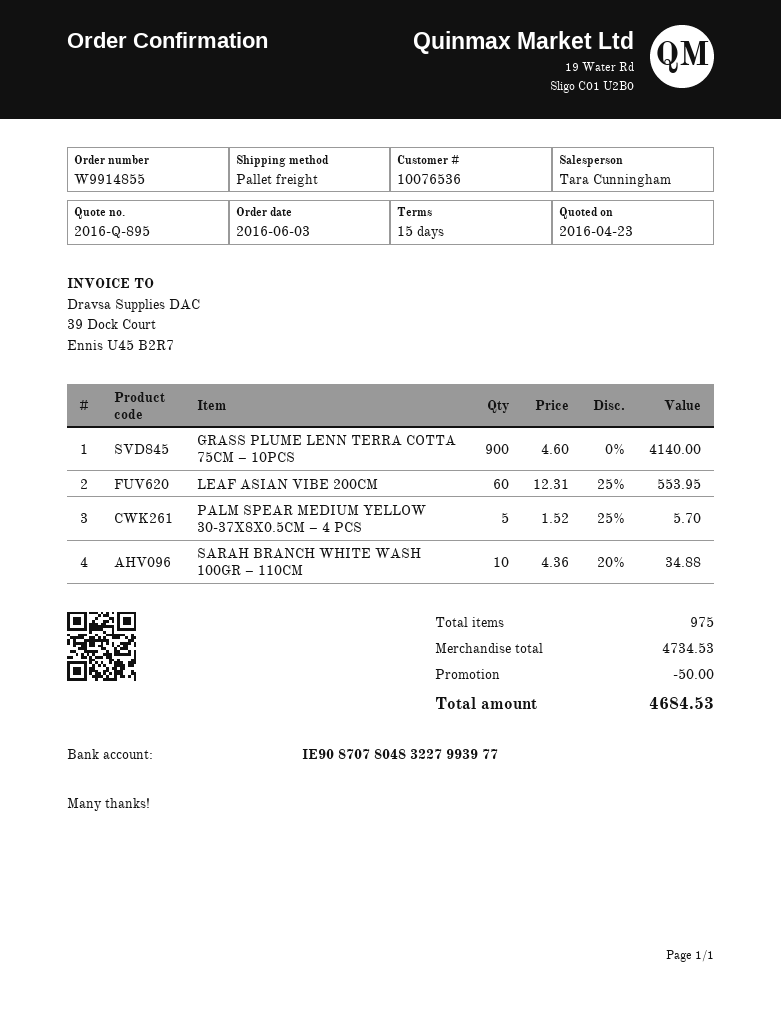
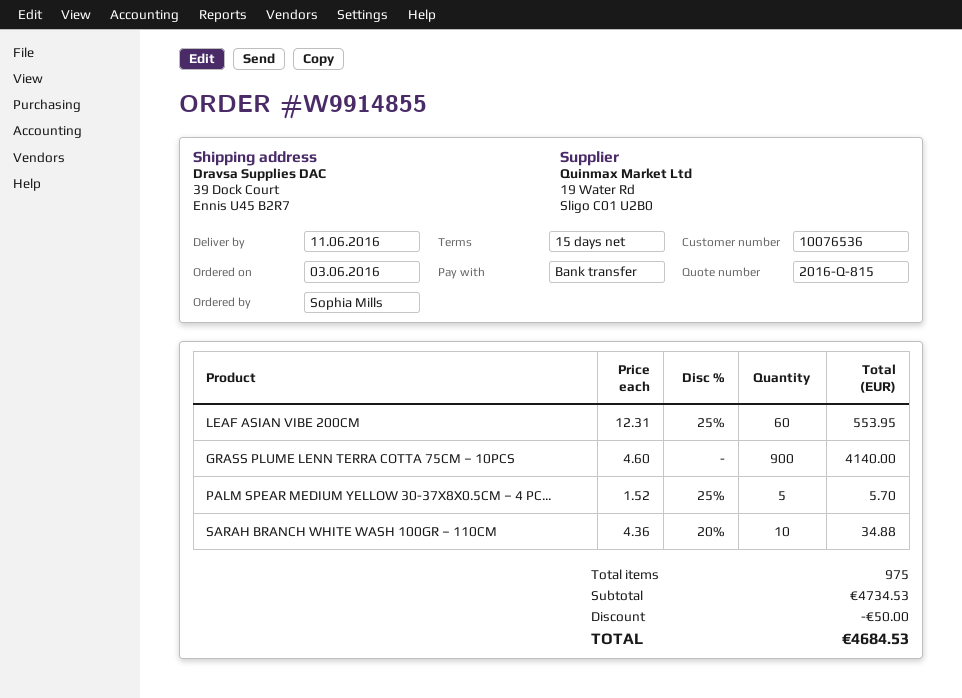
quote number: 2016-Q-895 -> 2016-Q-815

